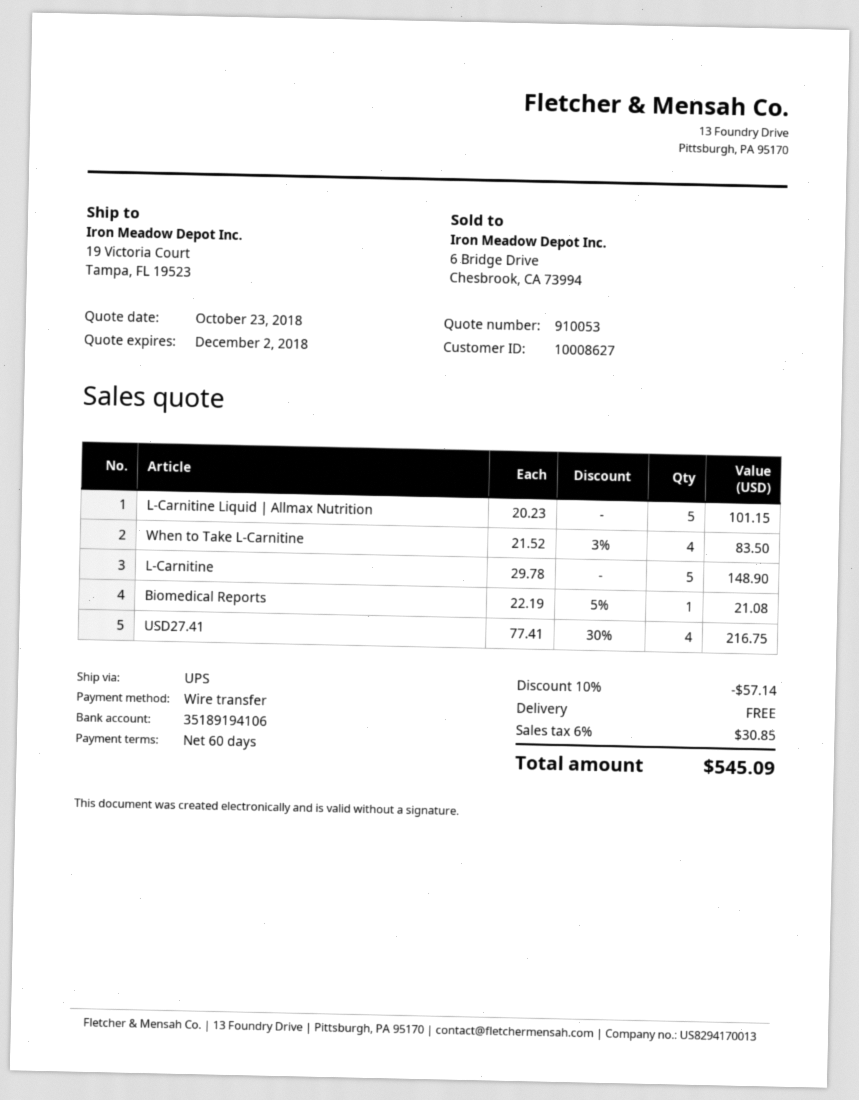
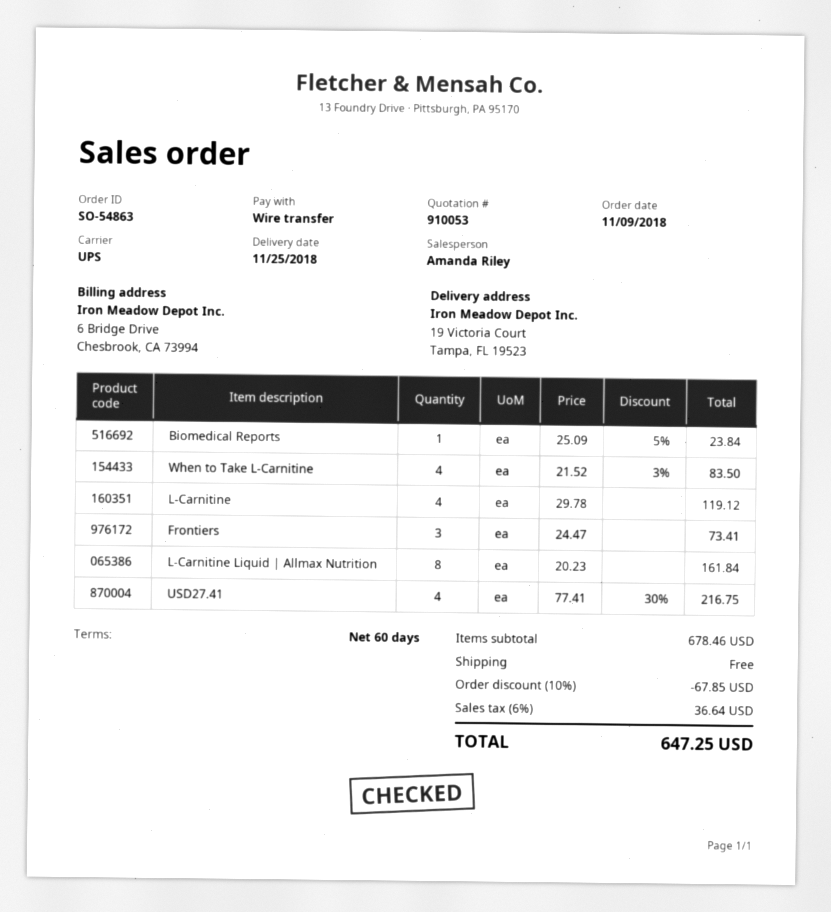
L-Carnitine Liquid | Allmax Nutrition: 5 x 20.23 = 101.15 -> 8 x 20.23 = 161.84
L-Carnitine: 5 x 29.78 = 148.90 -> 4 x 29.78 = 119.12
Biomedical Reports: 1 x 22.19 - 5% = 21.08 -> 1 x 25.09 - 5% = 23.84
Frontiers: none -> 3 x 24.47 = 73.41
discount: 10% = 57.14 -> 10% = 67.85
tax: 6% = 30.85 -> 6% = 36.64
total: 545.09 -> 647.25

